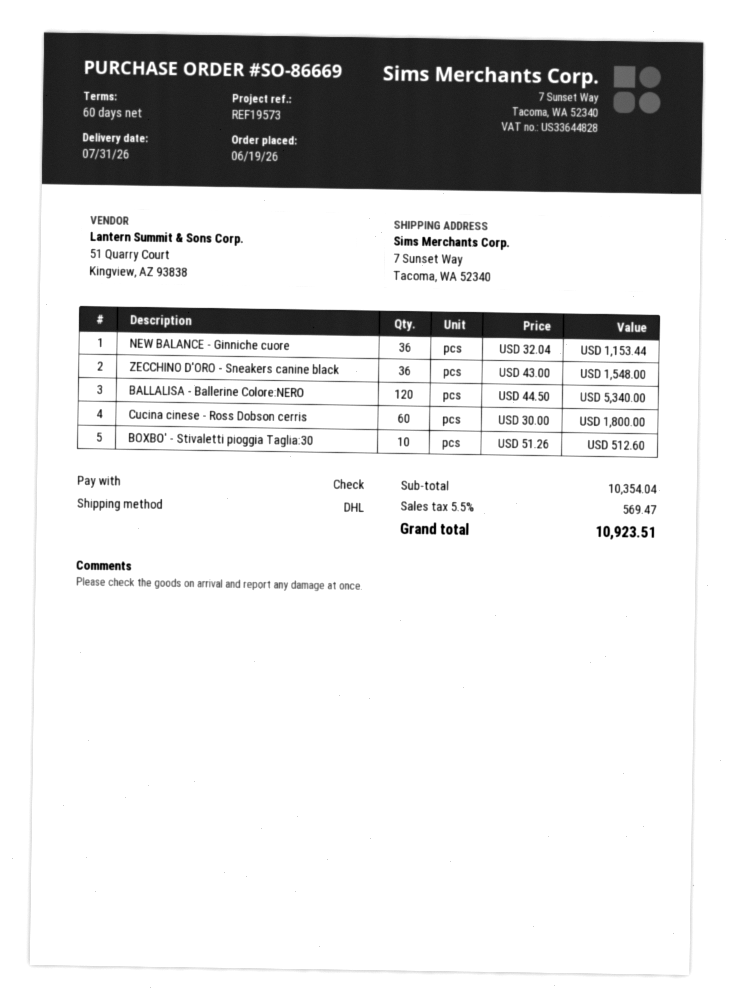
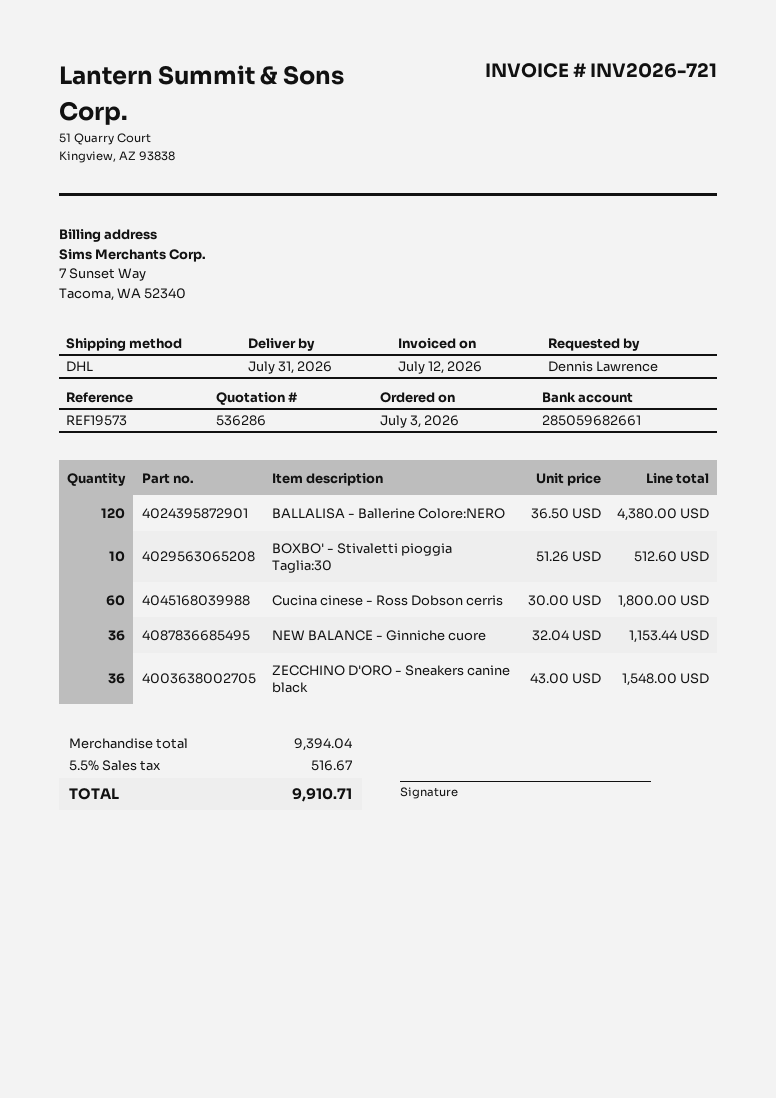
order date: 2026-06-19 -> 2026-07-03
BALLALISA - Ballerine Colore:NERO: 120 x 44.50 = 5340.00 -> 120 x 36.50 = 4380.00
subtotal: 10354.04 -> 9394.04
tax: 5.5% = 569.47 -> 5.5% = 516.67
total: 10923.51 -> 9910.71

